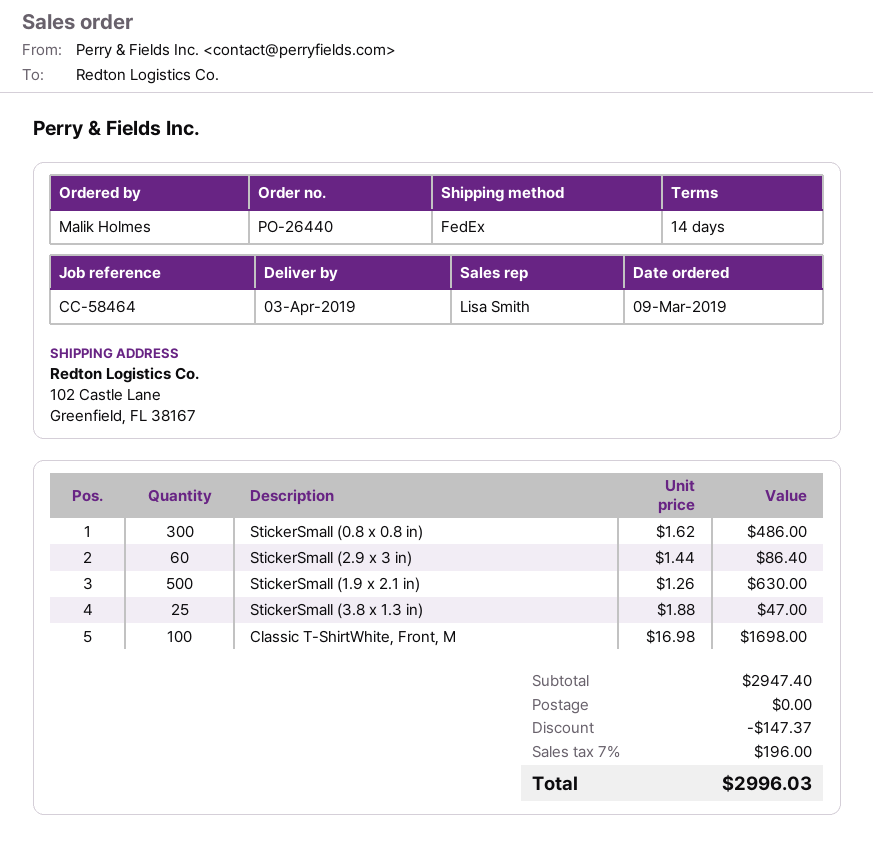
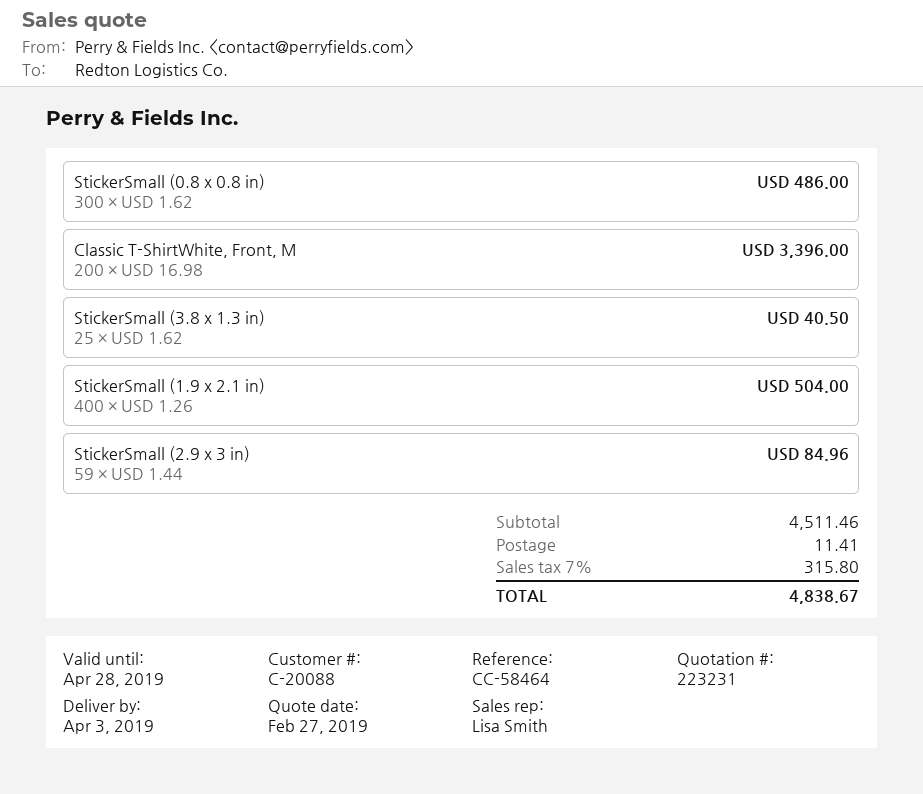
StickerSmall (2.9 x 3 in): 60 x 1.44 = 86.40 -> 59 x 1.44 = 84.96
StickerSmall (1.9 x 2.1 in): 500 x 1.26 = 630.00 -> 400 x 1.26 = 504.00
StickerSmall (3.8 x 1.3 in): 25 x 1.88 = 47.00 -> 25 x 1.62 = 40.50
Classic T-ShirtWhite, Front, M: 100 x 16.98 = 1698.00 -> 200 x 16.98 = 3396.00
subtotal: 2947.40 -> 4511.46
discount: 147.37 -> none
shipping: 0.00 -> 11.41
tax: 7% = 196.00 -> 7% = 315.80
total: 2996.03 -> 4838.67

